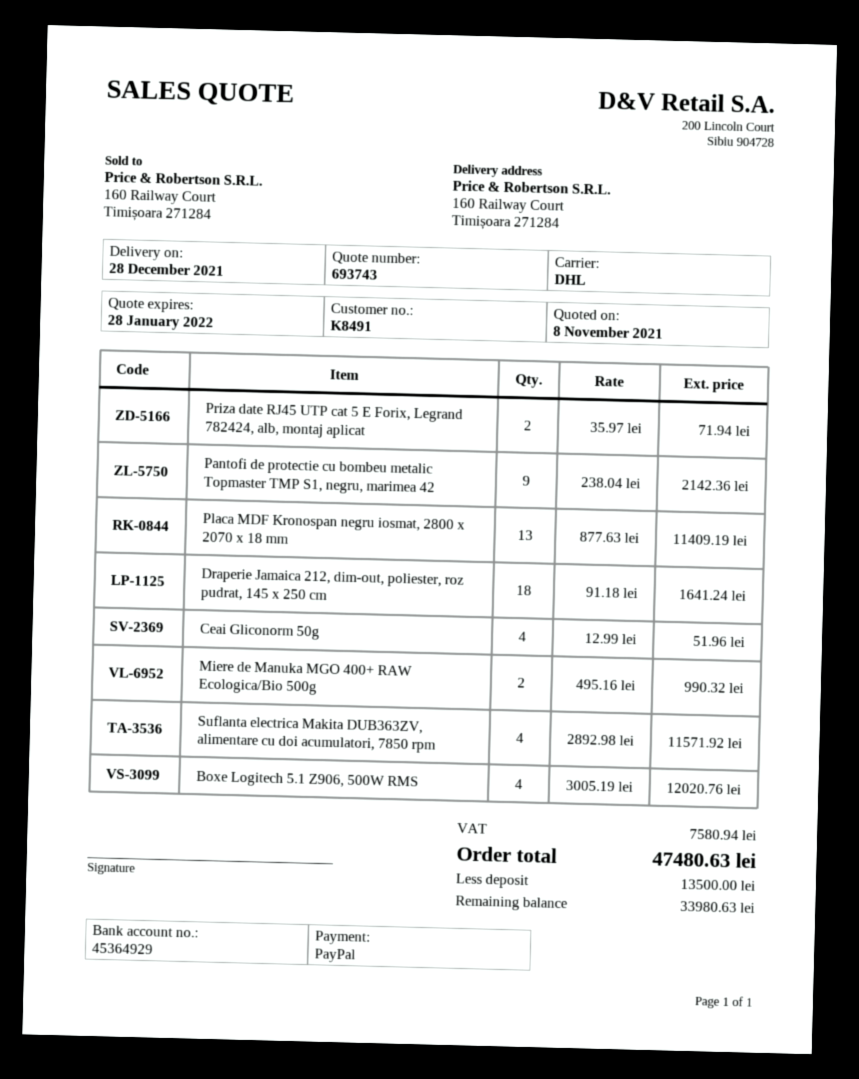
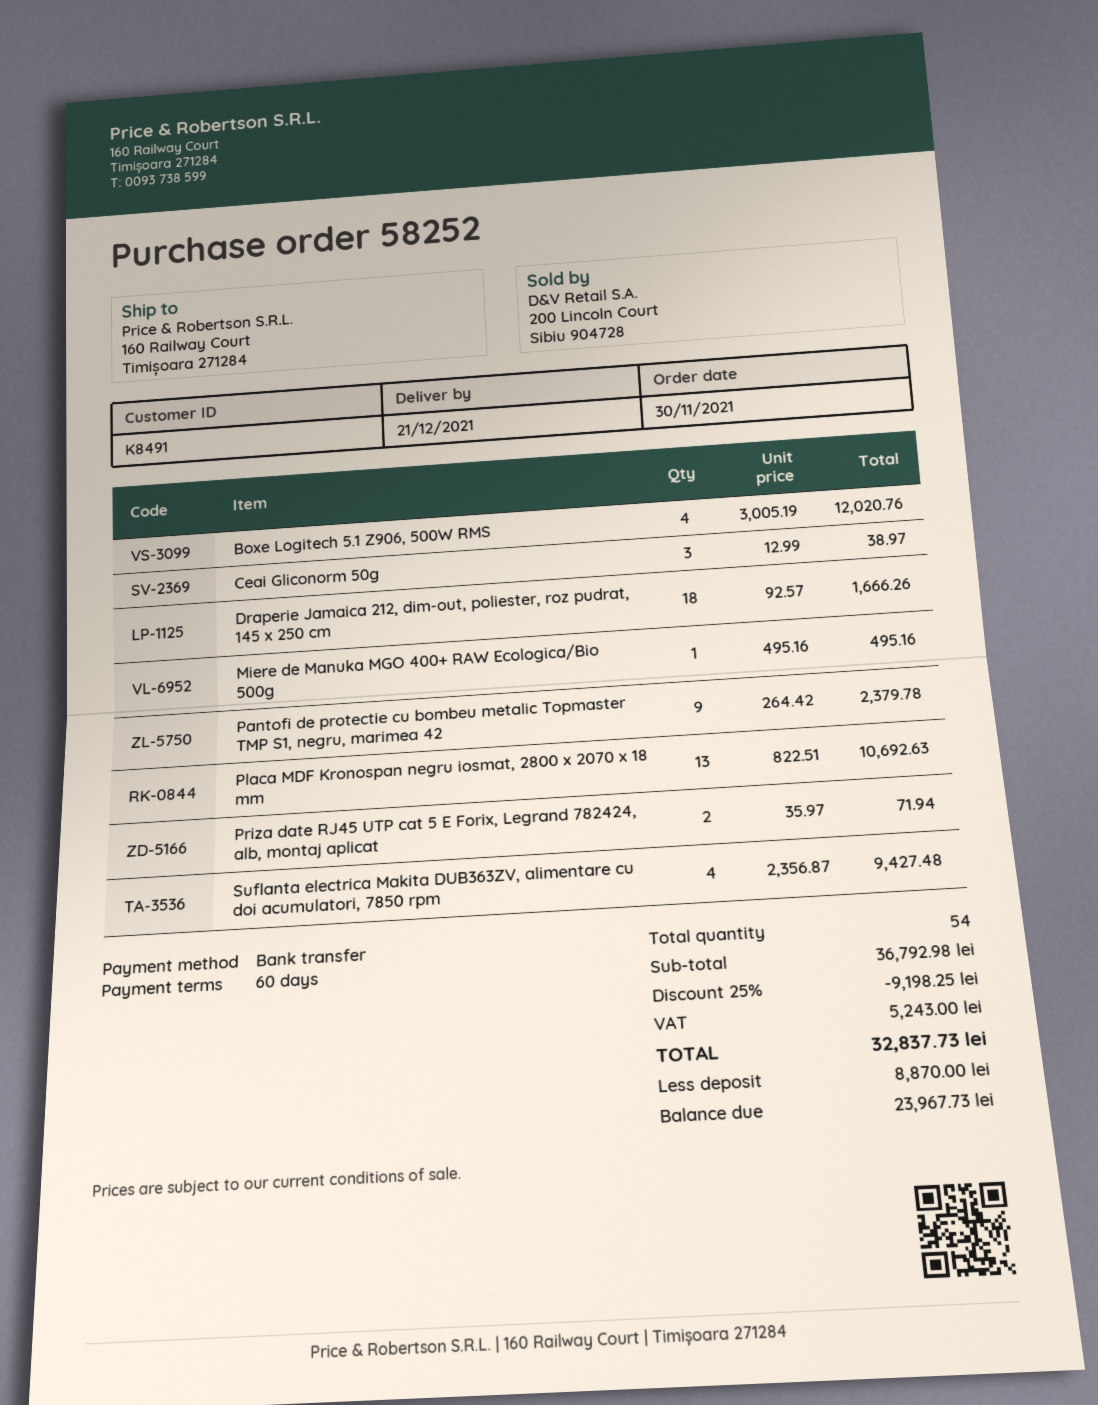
delivery date: 2021-12-28 -> 2021-12-21
payment method: PayPal -> bank transfer
Pantofi de protectie cu bombeu metalic Topmaster TMP S1, negru, marimea 42: 9 x 238.04 = 2142.36 -> 9 x 264.42 = 2379.78
Placa MDF Kronospan negru iosmat, 2800 x 2070 x 18 mm: 13 x 877.63 = 11409.19 -> 13 x 822.51 = 10692.63
Draperie Jamaica 212, dim-out, poliester, roz pudrat, 145 x 250 cm: 18 x 91.18 = 1641.24 -> 18 x 92.57 = 1666.26
Ceai Gliconorm 50g: 4 x 12.99 = 51.96 -> 3 x 12.99 = 38.97
Miere de Manuka MGO 400+ RAW Ecologica/Bio 500g: 2 x 495.16 = 990.32 -> 1 x 495.16 = 495.16
Suflanta electrica Makita DUB363ZV, alimentare cu doi acumulatori, 7850 rpm: 4 x 2892.98 = 11571.92 -> 4 x 2356.87 = 9427.48
discount: none -> 25% = 9198.25
tax: 7580.94 -> 5243.00
total: 47480.63 -> 32837.73
deposit: 13500.00 -> 8870.00
balance: 33980.63 -> 23967.73

